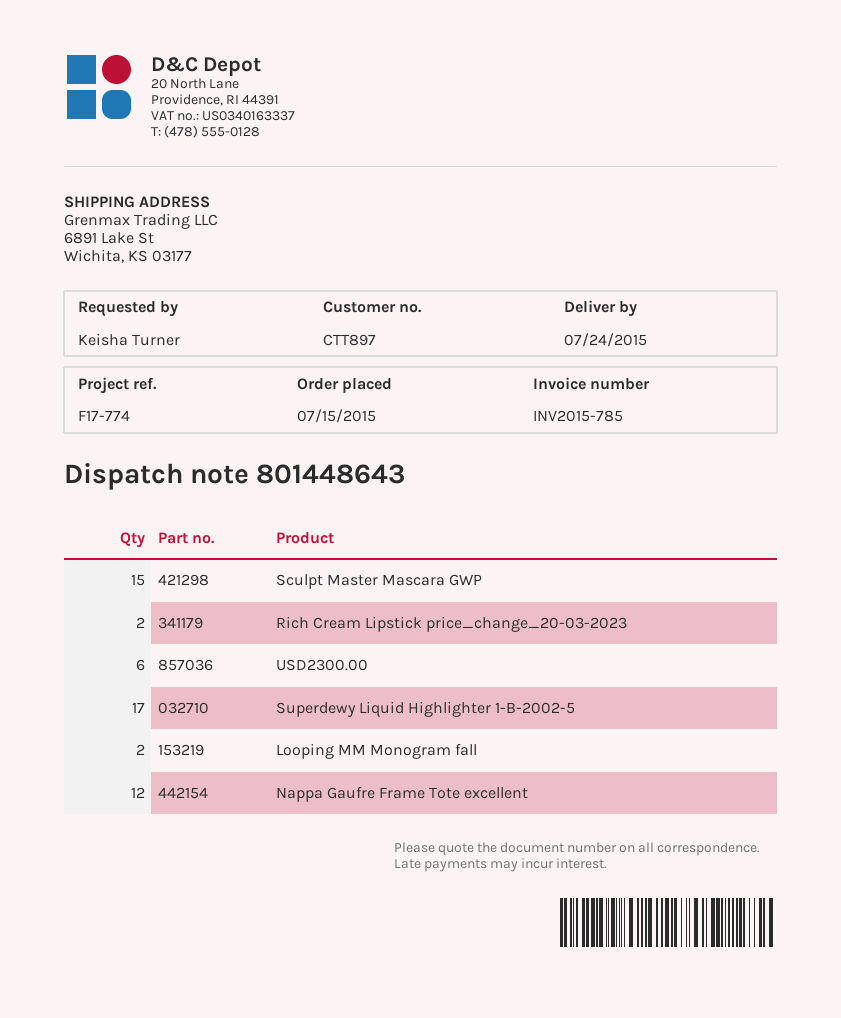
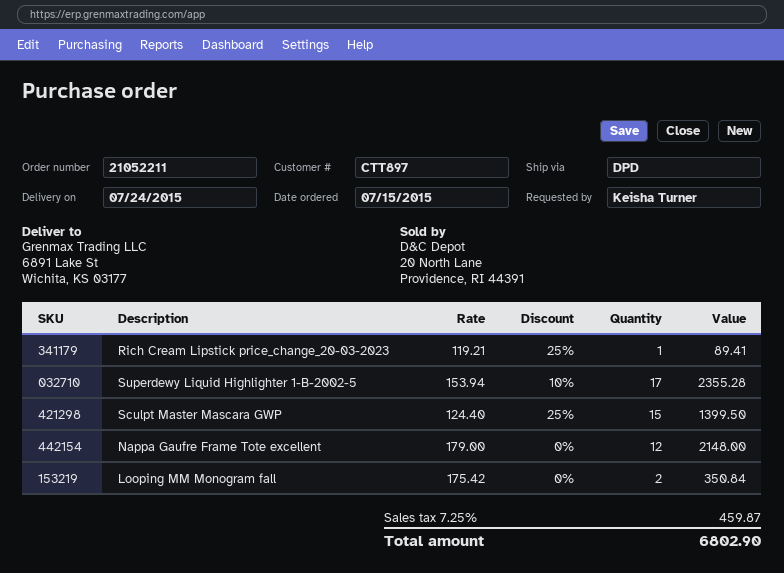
Rich Cream Lipstick price_change_20-03-2023: 2 -> 1
USD2300.00: 6 -> none

